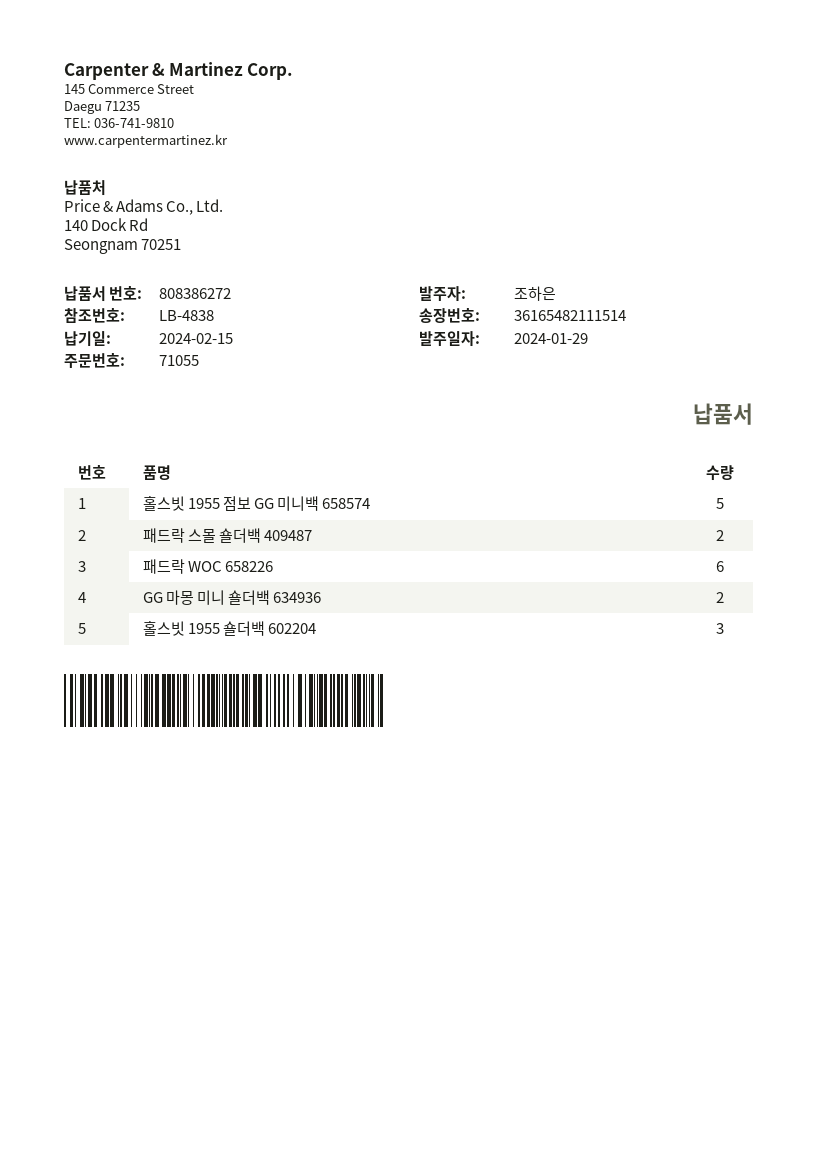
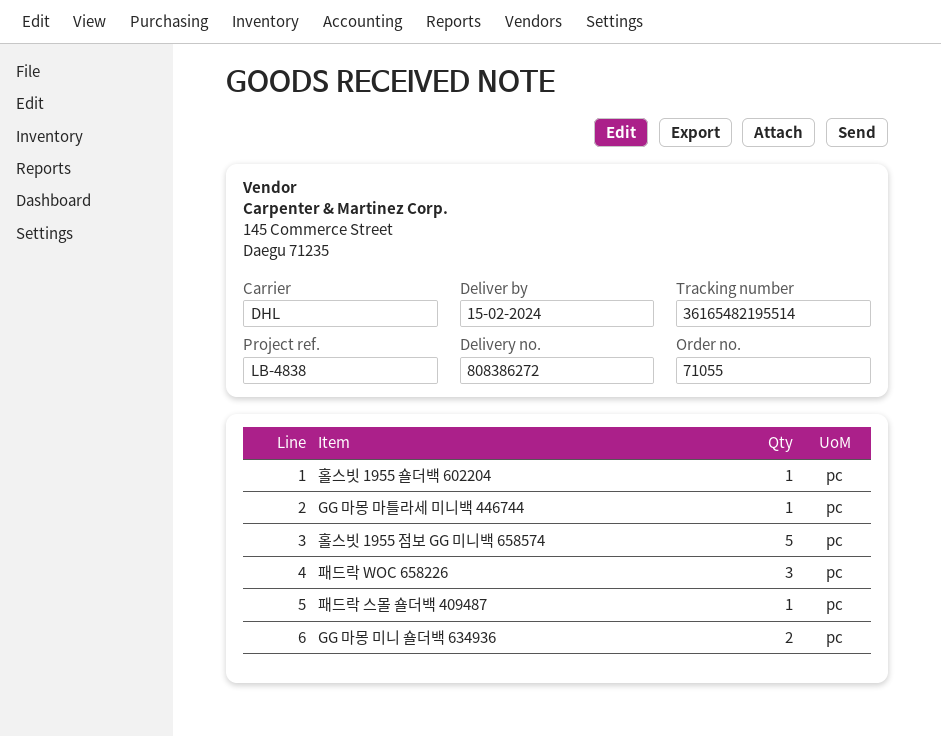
tracking number: 36165482111514 -> 36165482195514
패드락 스몰 숄더백 409487: 2 -> 1
패드락 WOC 658226: 6 -> 3
홀스빗 1955 숄더백 602204: 3 -> 1
GG 마몽 마틀라세 미니백 446744: none -> 1

